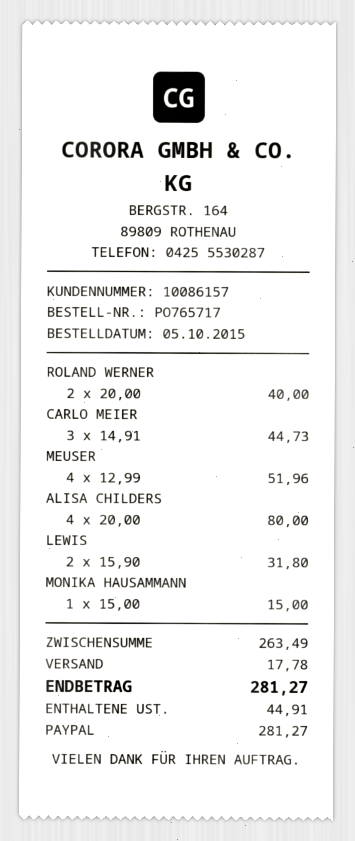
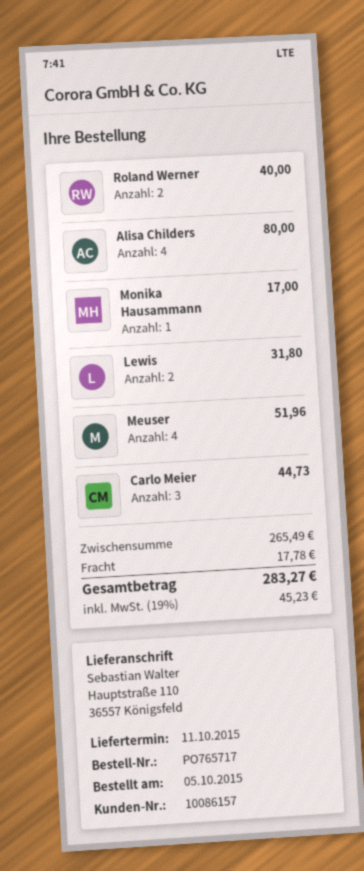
MONIKA HAUSAMMANN: 1 for 15.00 -> 1 for 17.00
subtotal: 263.49 -> 265.49
tax: 44.91 -> 45.23
total: 281.27 -> 283.27

